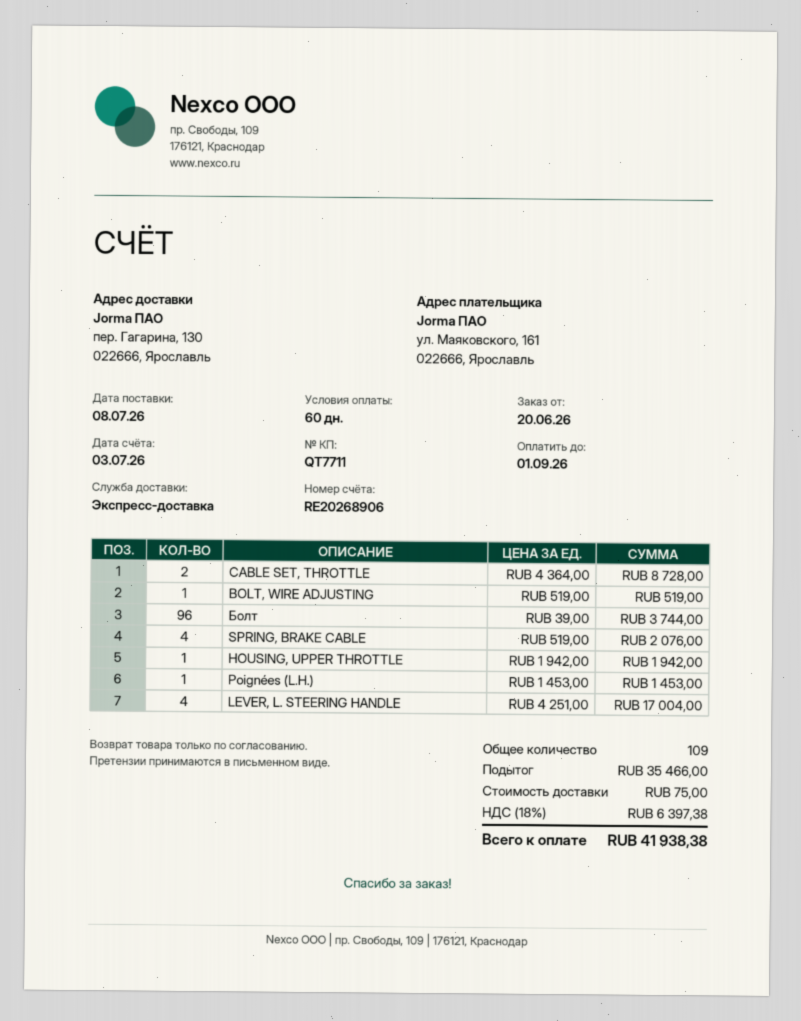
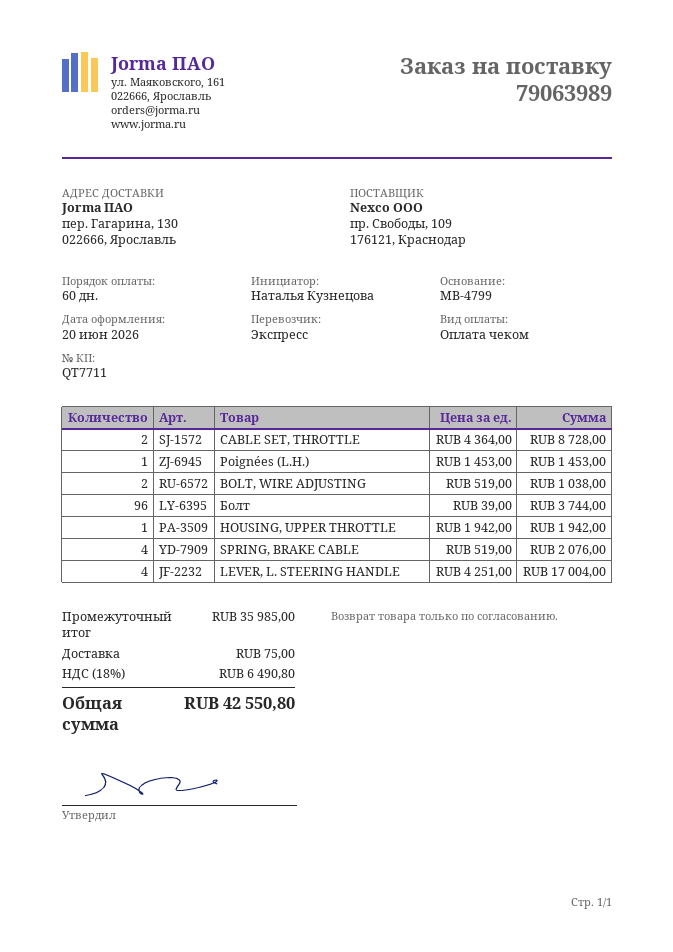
BOLT, WIRE ADJUSTING: 1 x 519.00 = 519.00 -> 2 x 519.00 = 1038.00
subtotal: 35466.00 -> 35985.00
tax: 18% = 6397.38 -> 18% = 6490.80
total: 41938.38 -> 42550.80

